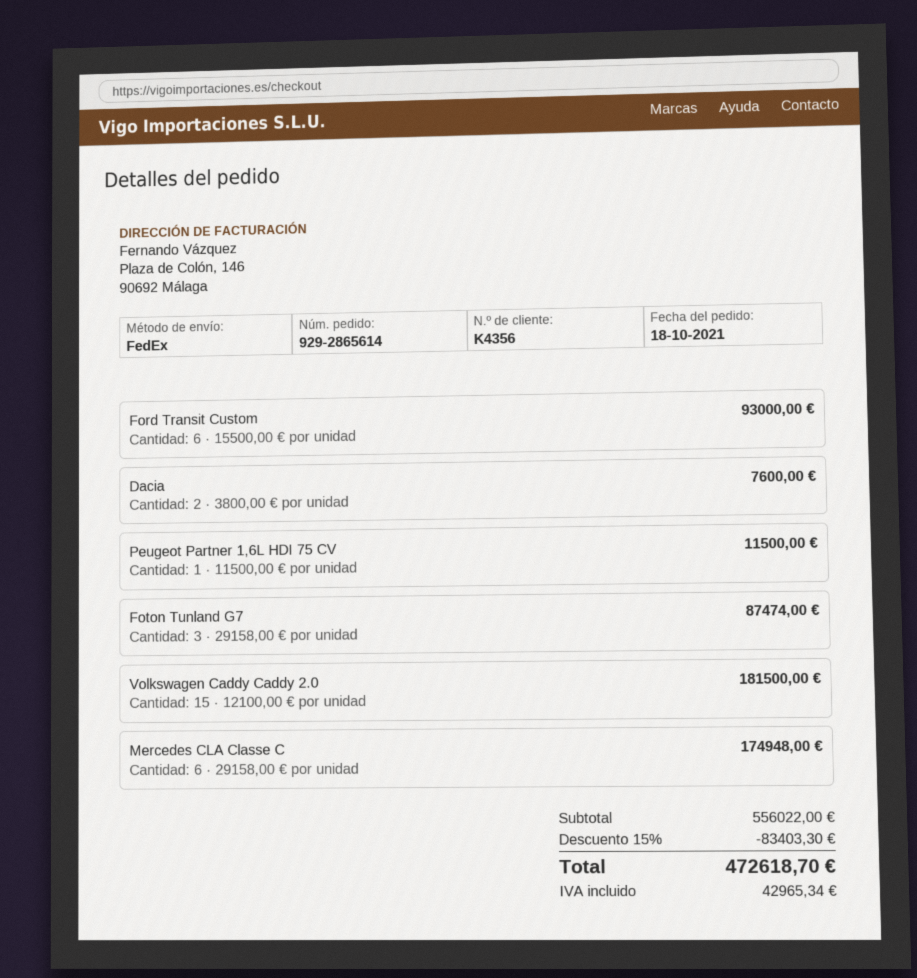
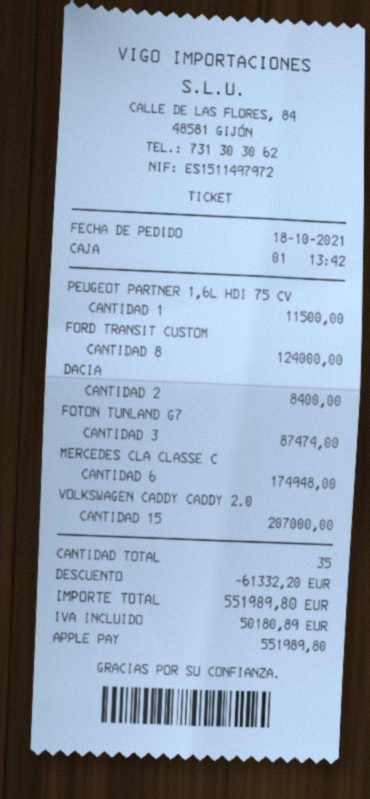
Ford Transit Custom: 6 for 93000.00 -> 8 for 124000.00
Dacia: 2 for 7600.00 -> 2 for 8400.00
Volkswagen Caddy Caddy 2.0: 15 for 181500.00 -> 15 for 207000.00
discount: 83403.30 -> 61332.20
tax: 42965.34 -> 50180.89
total: 472618.70 -> 551989.80

